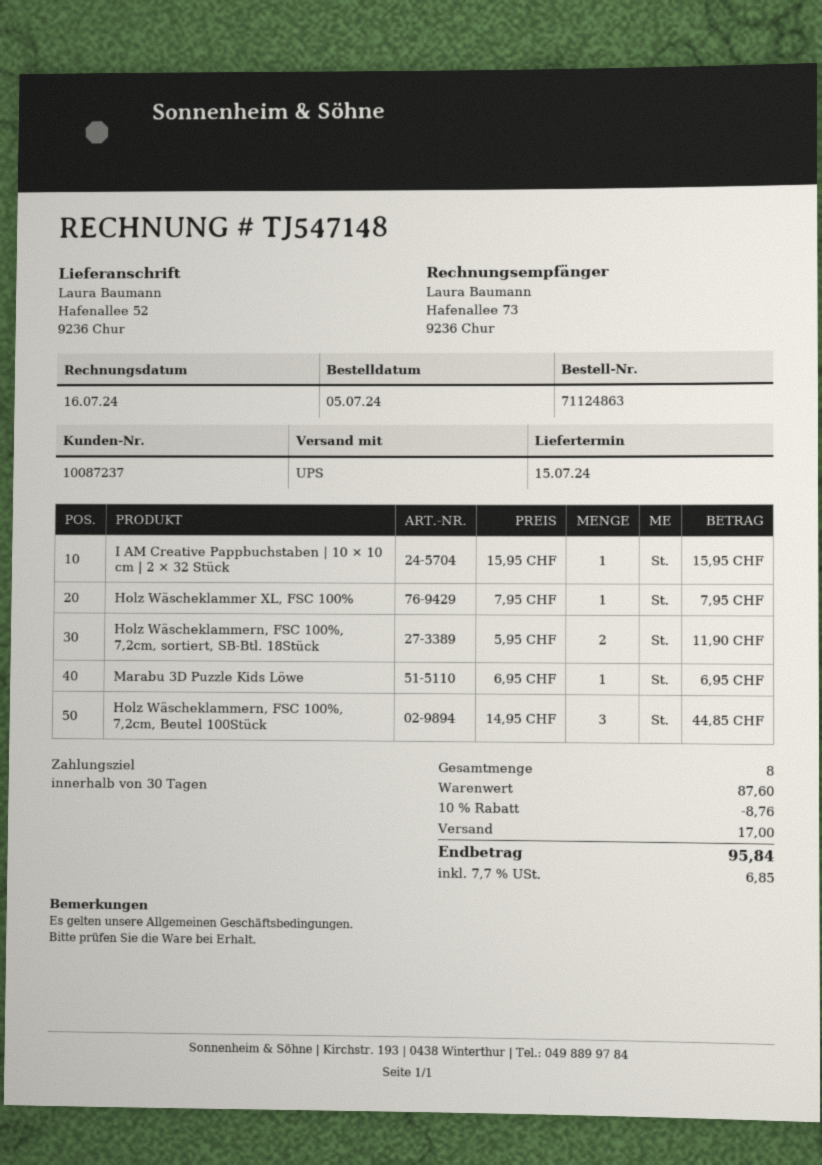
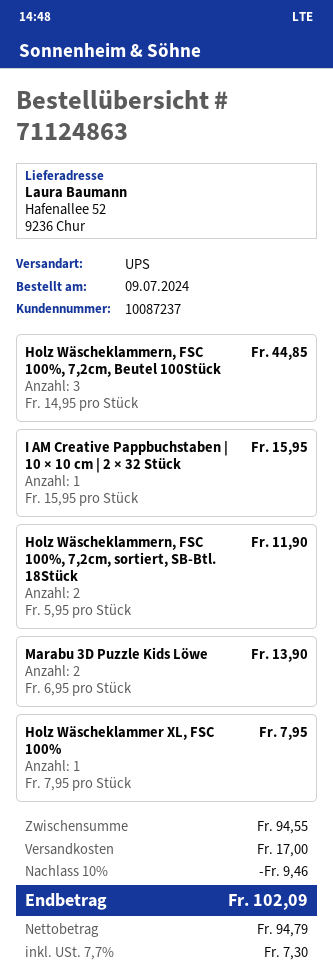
order date: 2024-07-05 -> 2024-07-09
Marabu 3D Puzzle Kids Löwe: 1 x 6.95 = 6.95 -> 2 x 6.95 = 13.90
subtotal: 87.60 -> 94.55
discount: 10% = 8.76 -> 10% = 9.46
tax: 7.7% = 6.85 -> 7.7% = 7.30
total: 95.84 -> 102.09

